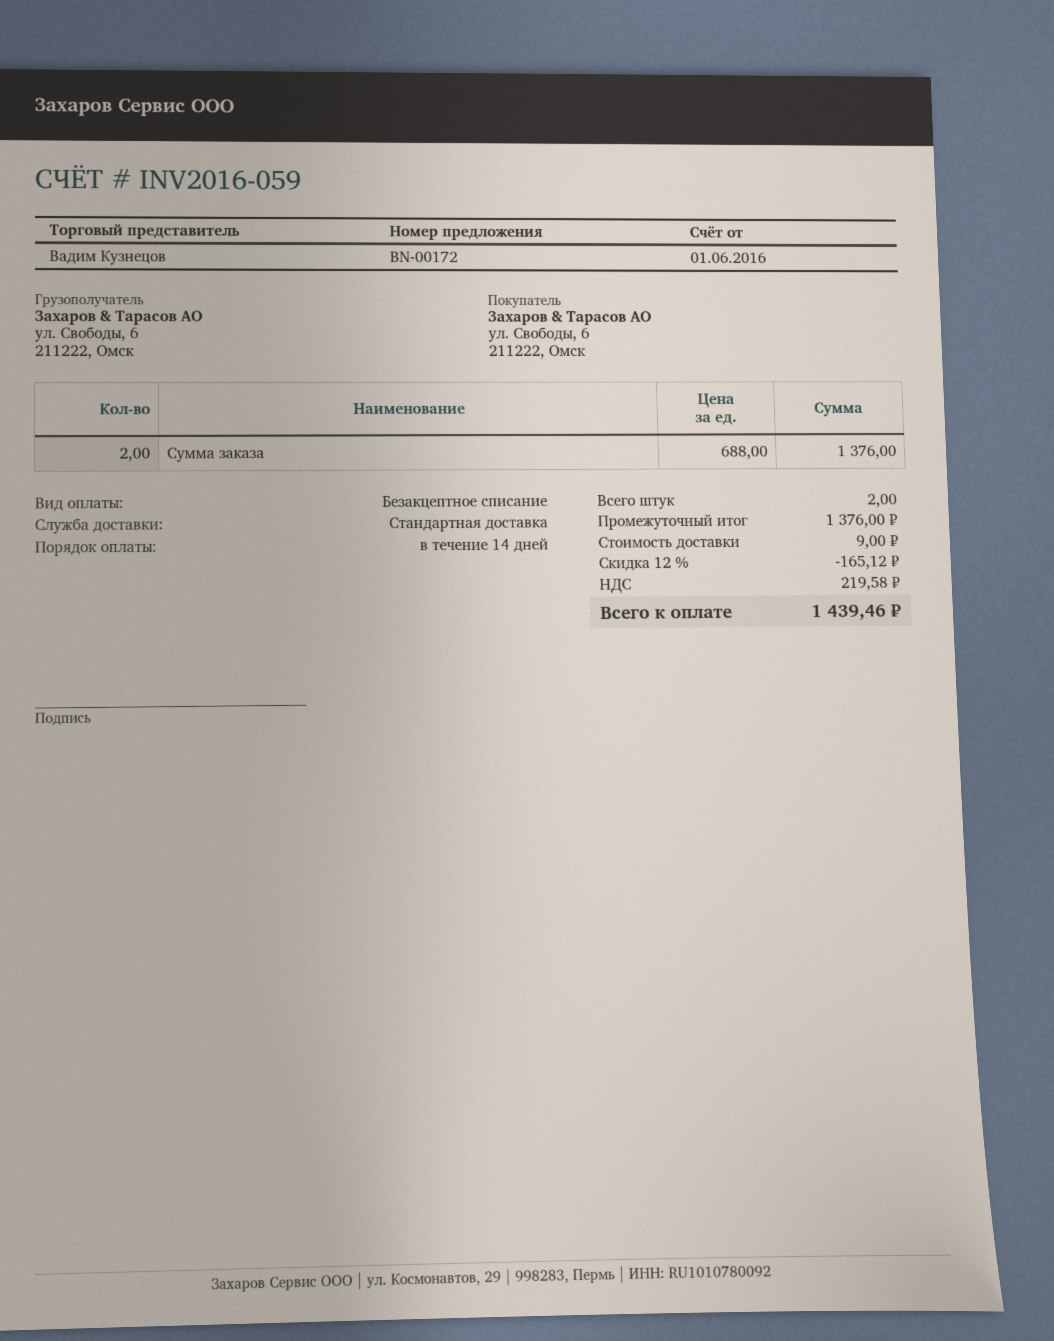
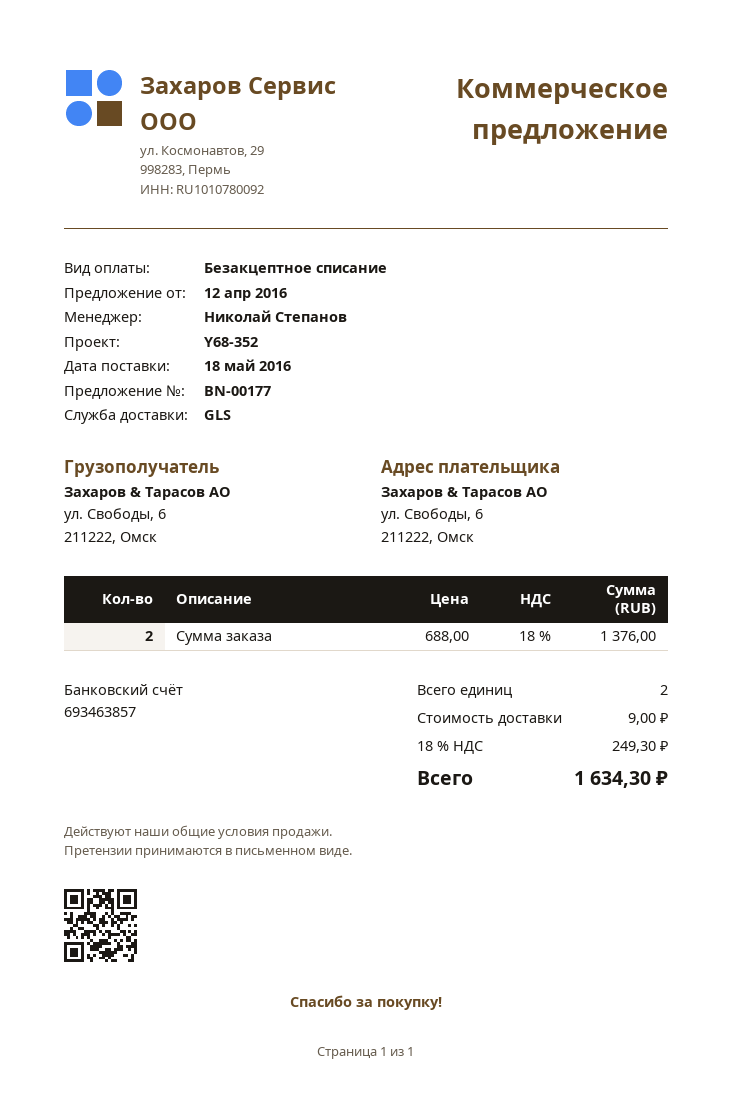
quote number: BN-00172 -> BN-00177
sales rep: Вадим Кузнецов -> Николай Степанов
shipping method: standard -> GLS
discount: 12% = 165.12 -> none
tax: 219.58 -> 249.30
total: 1439.46 -> 1634.30

